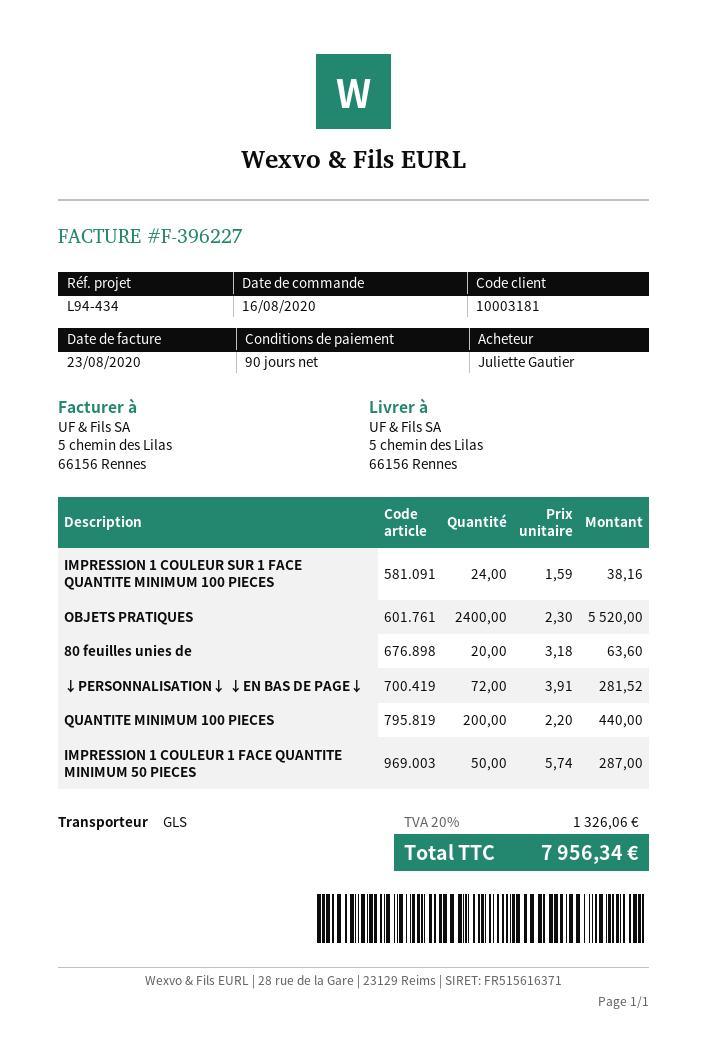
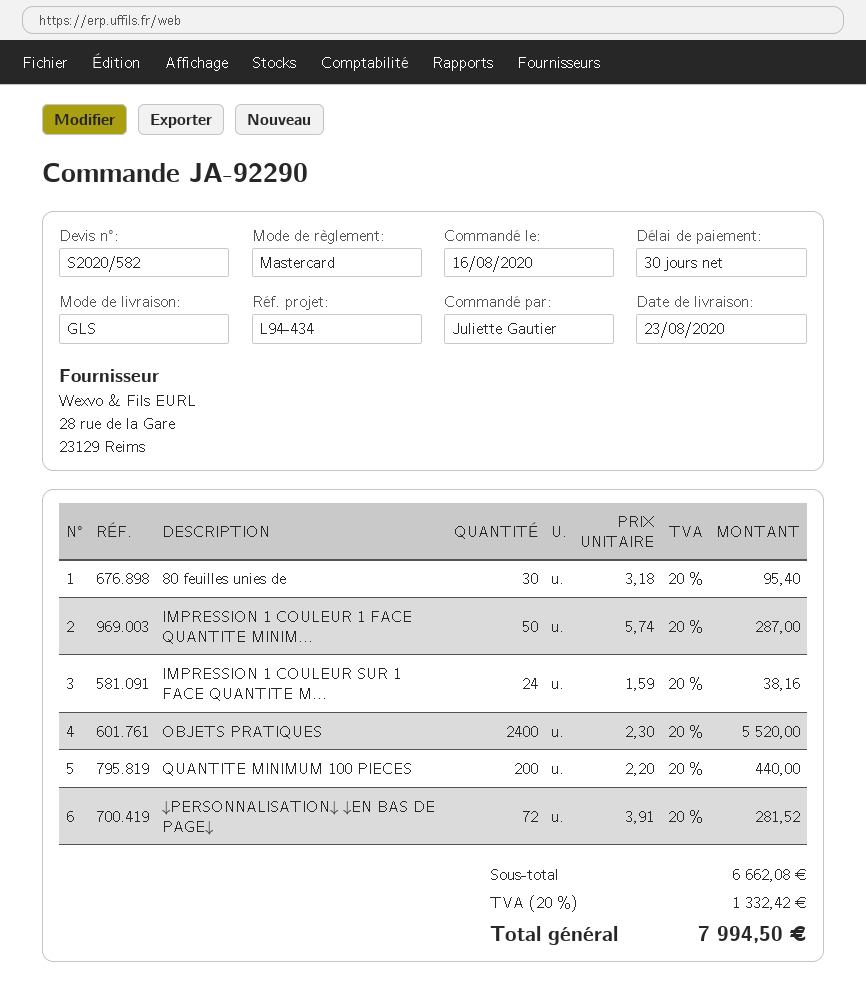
payment terms: 90 days -> 30 days
80 feuilles unies de: 20 x 3.18 = 63.60 -> 30 x 3.18 = 95.40
tax: 20% = 1326.06 -> 20% = 1332.42
total: 7956.34 -> 7994.50

